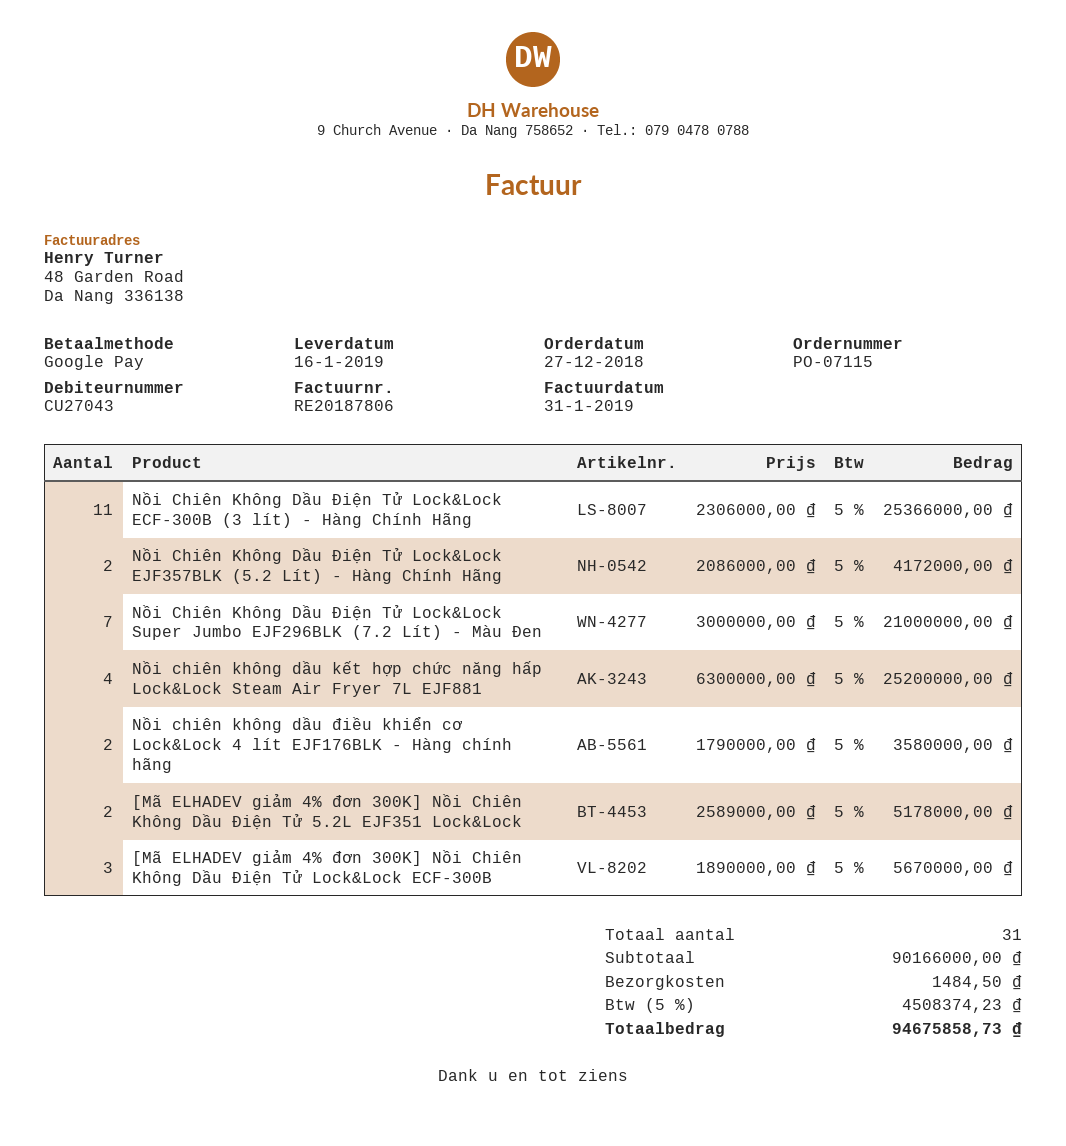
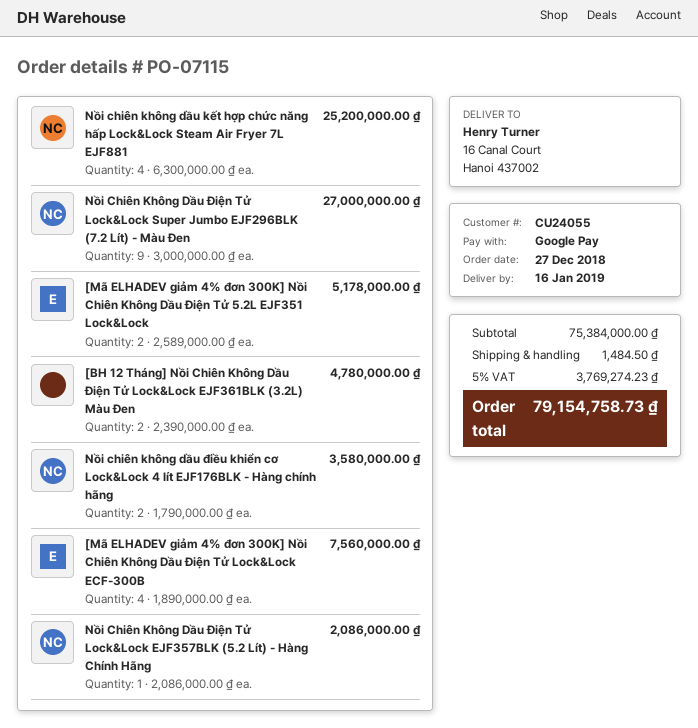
customer number: CU27043 -> CU24055
Nồi Chiên Không Dầu Điện Tử Lock&Lock ECF-300B (3 lít) - Hàng Chính Hãng: 11 x 2306000.00 = 25366000.00 -> none
Nồi Chiên Không Dầu Điện Tử Lock&Lock EJF357BLK (5.2 Lít) - Hàng Chính Hãng: 2 x 2086000.00 = 4172000.00 -> 1 x 2086000.00 = 2086000.00
Nồi Chiên Không Dầu Điện Tử Lock&Lock Super Jumbo EJF296BLK (7.2 Lít) - Màu Đen: 7 x 3000000.00 = 21000000.00 -> 9 x 3000000.00 = 27000000.00
[Mã ELHADEV giảm 4% đơn 300K] Nồi Chiên Không Dầu Điện Tử Lock&Lock ECF-300B: 3 x 1890000.00 = 5670000.00 -> 4 x 1890000.00 = 7560000.00
[BH 12 Tháng] Nồi Chiên Không Dầu Điện Tử Lock&Lock EJF361BLK (3.2L) Màu Đen: none -> 2 x 2390000.00 = 4780000.00
subtotal: 90166000.00 -> 75384000.00
tax: 5% = 4508374.23 -> 5% = 3769274.23
total: 94675858.73 -> 79154758.73

